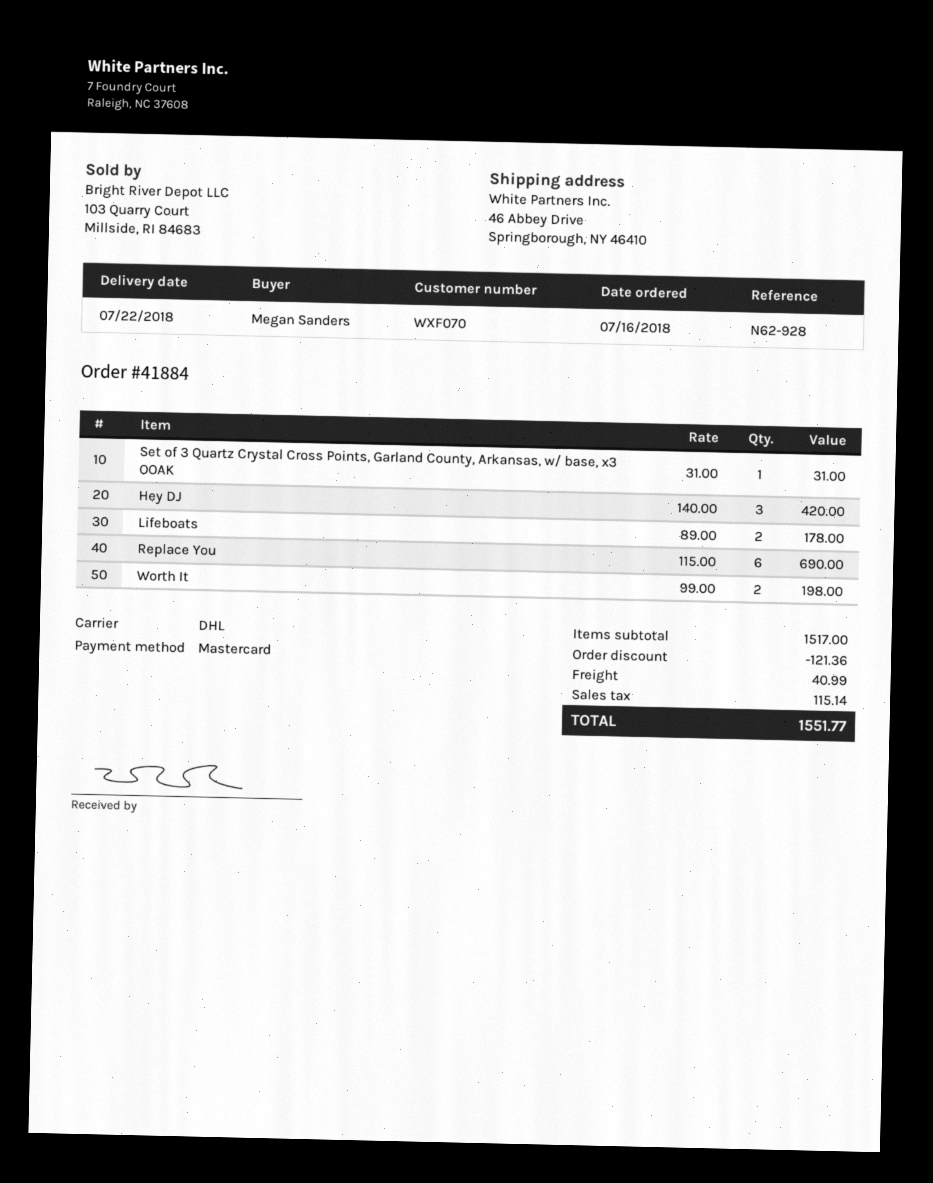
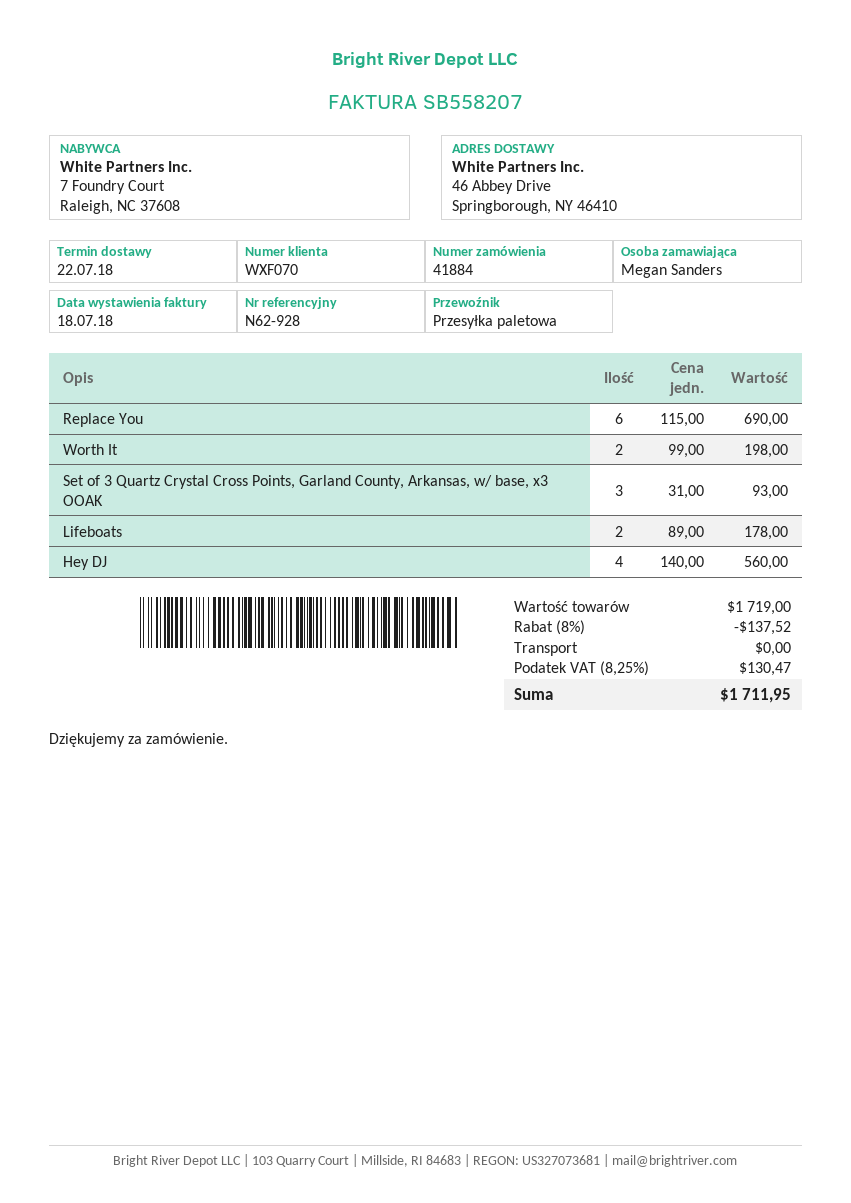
shipping method: DHL -> pallet freight
Set of 3 Quartz Crystal Cross Points, Garland County, Arkansas, w/ base, x3 OOAK: 1 x 31.00 = 31.00 -> 3 x 31.00 = 93.00
Hey DJ: 3 x 140.00 = 420.00 -> 4 x 140.00 = 560.00
subtotal: 1517.00 -> 1719.00
discount: 121.36 -> 137.52
shipping: 40.99 -> 0.00
tax: 115.14 -> 130.47
total: 1551.77 -> 1711.95

